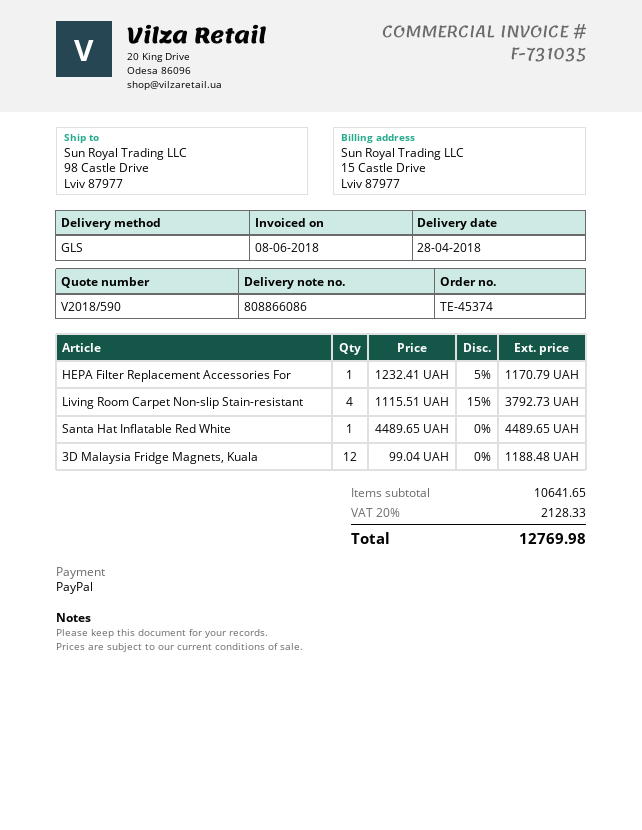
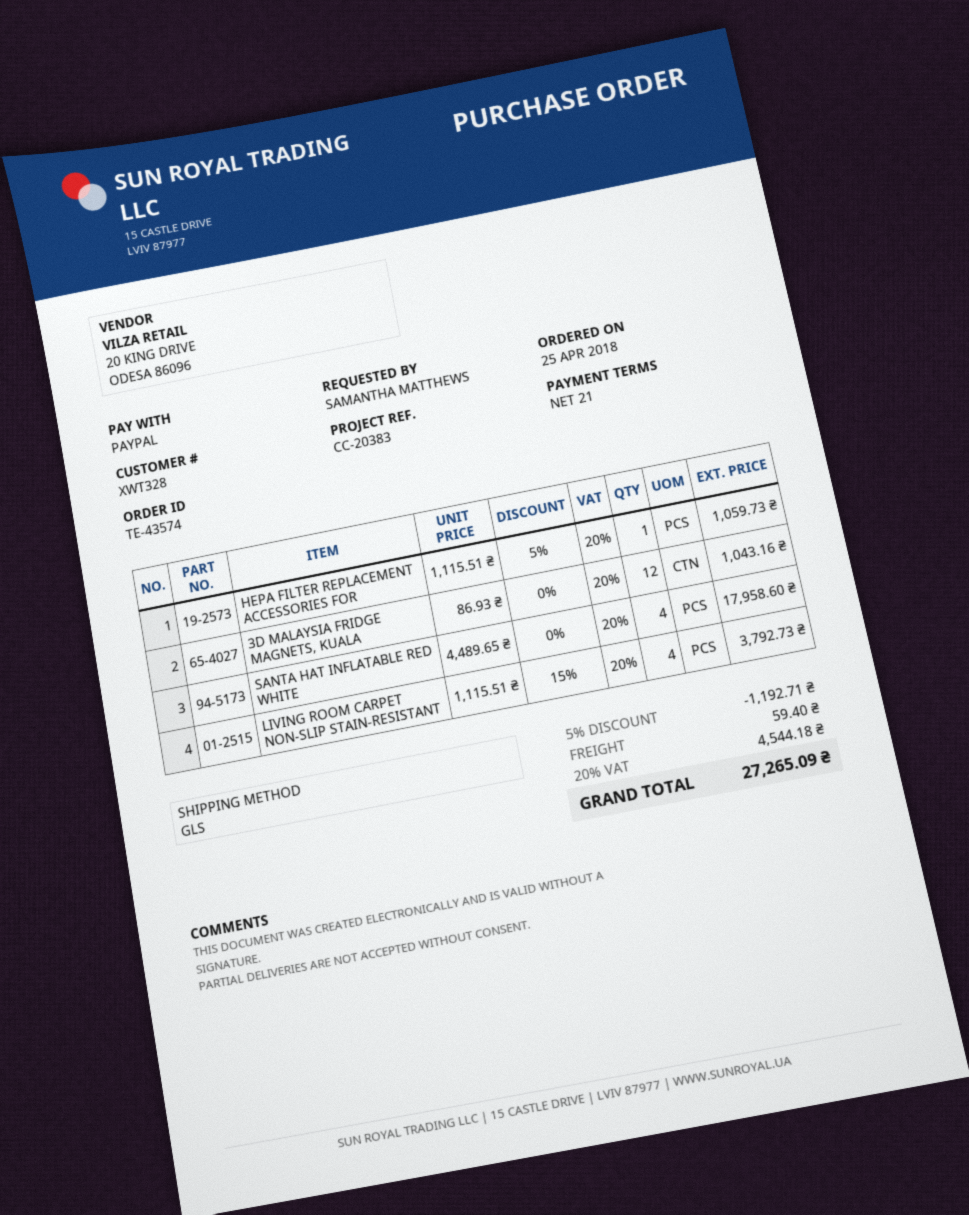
order number: TE-45374 -> TE-43574
HEPA Filter Replacement Accessories For: 1 x 1232.41 - 5% = 1170.79 -> 1 x 1115.51 - 5% = 1059.73
Santa Hat Inflatable Red White: 1 x 4489.65 = 4489.65 -> 4 x 4489.65 = 17958.60
3D Malaysia Fridge Magnets, Kuala: 12 x 99.04 = 1188.48 -> 12 x 86.93 = 1043.16
discount: none -> 5% = 1192.71
shipping: none -> 59.40
tax: 20% = 2128.33 -> 20% = 4544.18
total: 12769.98 -> 27265.09

